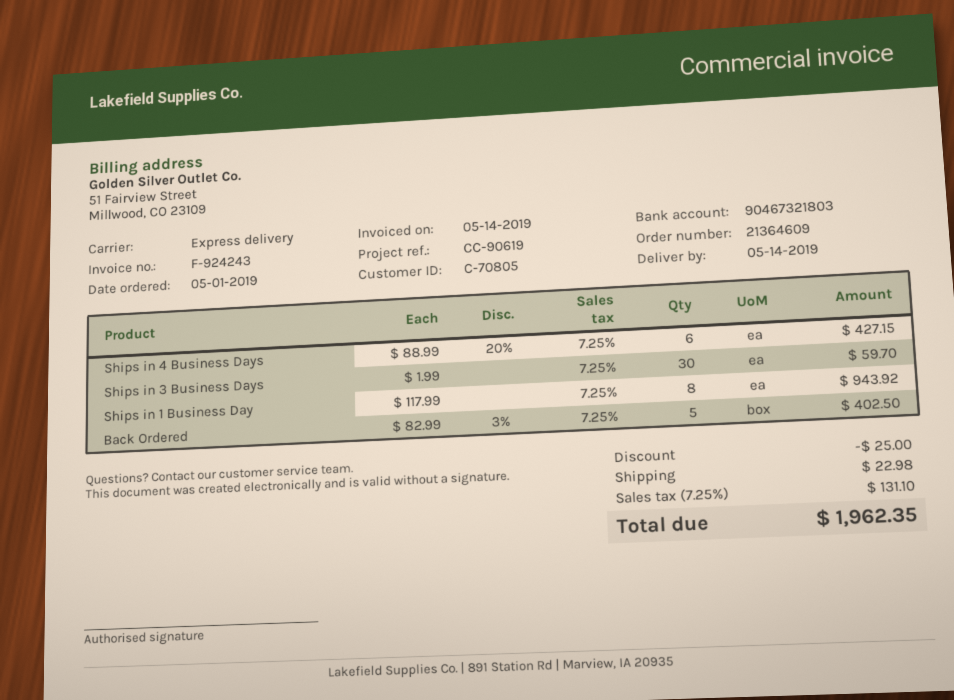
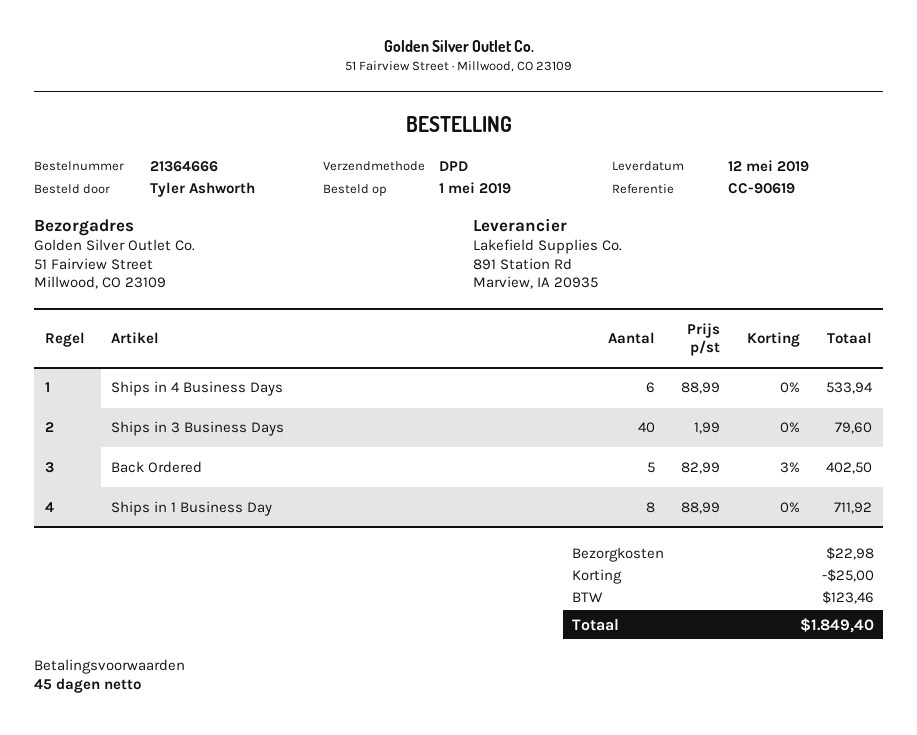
order number: 21364609 -> 21364666
delivery date: 2019-05-14 -> 2019-05-12
shipping method: express -> DPD
Ships in 4 Business Days: 6 x 88.99 - 20% = 427.15 -> 6 x 88.99 = 533.94
Ships in 3 Business Days: 30 x 1.99 = 59.70 -> 40 x 1.99 = 79.60
Ships in 1 Business Day: 8 x 117.99 = 943.92 -> 8 x 88.99 = 711.92
tax: 131.10 -> 123.46
total: 1962.35 -> 1849.40

